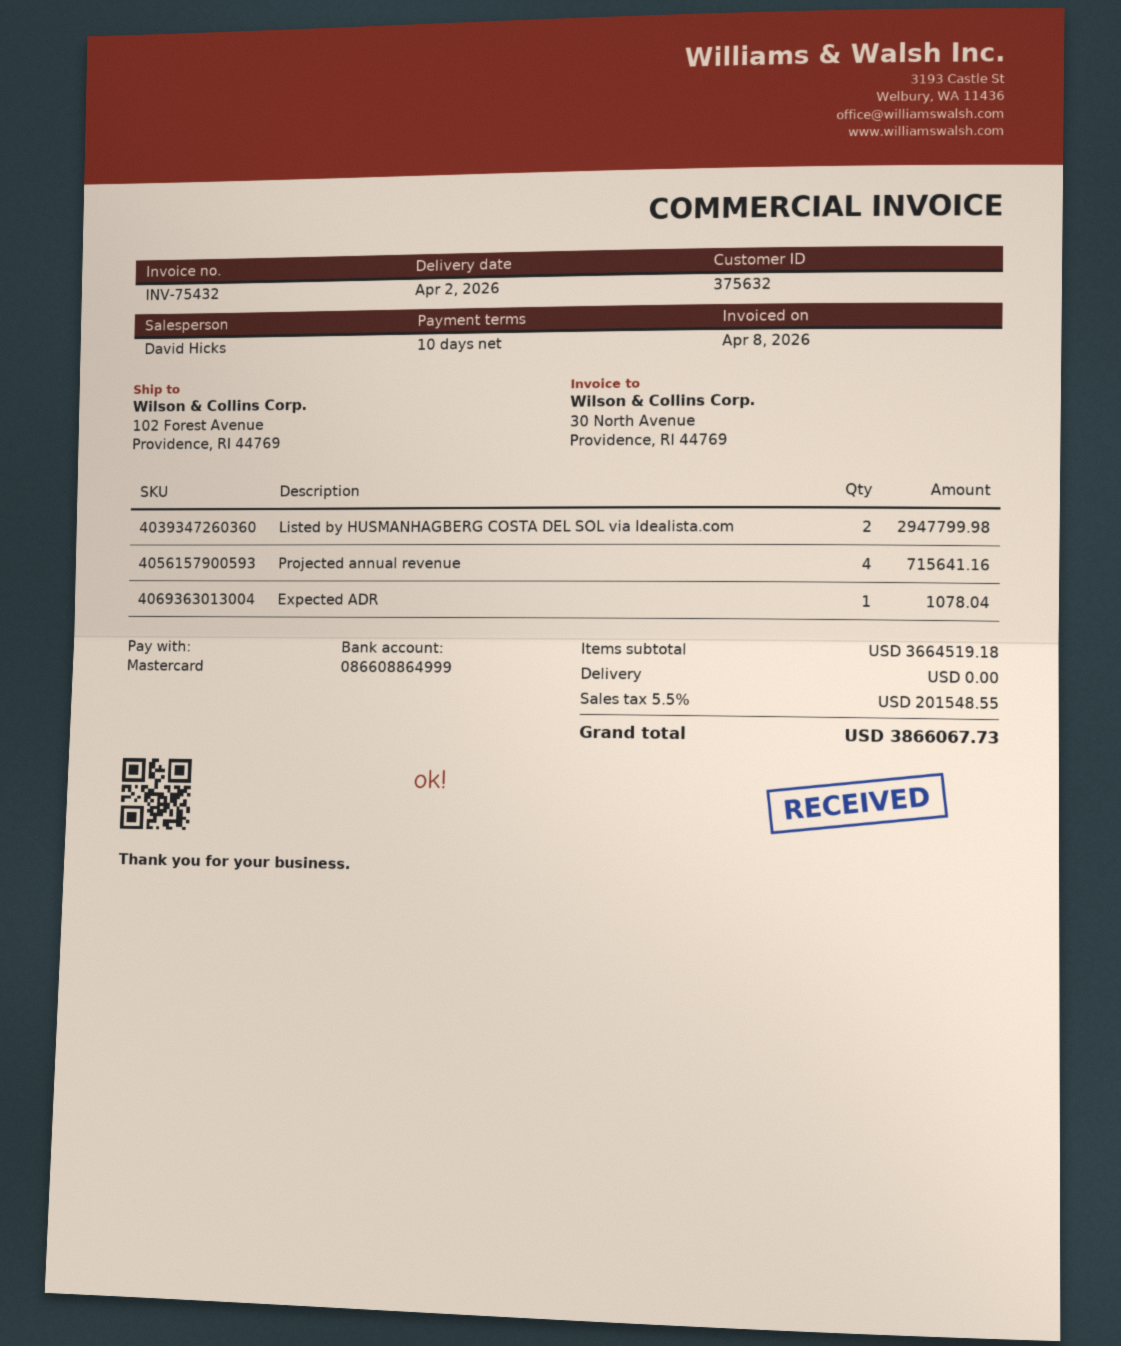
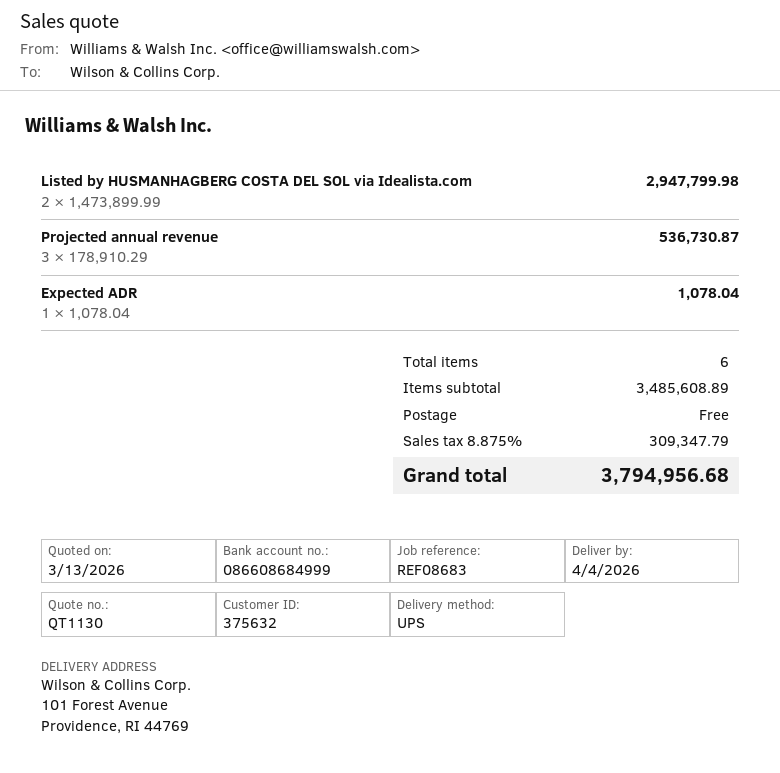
delivery date: 2026-04-02 -> 2026-04-04
bank account: 086608864999 -> 086608684999
ship to: 102 Forest Avenue, Providence, RI 44769 -> 101 Forest Avenue, Providence, RI 44769
Projected annual revenue: 4 for 715641.16 -> 3 for 536730.87
subtotal: 3664519.18 -> 3485608.89
tax: 5.5% = 201548.55 -> 8.875% = 309347.79
total: 3866067.73 -> 3794956.68

